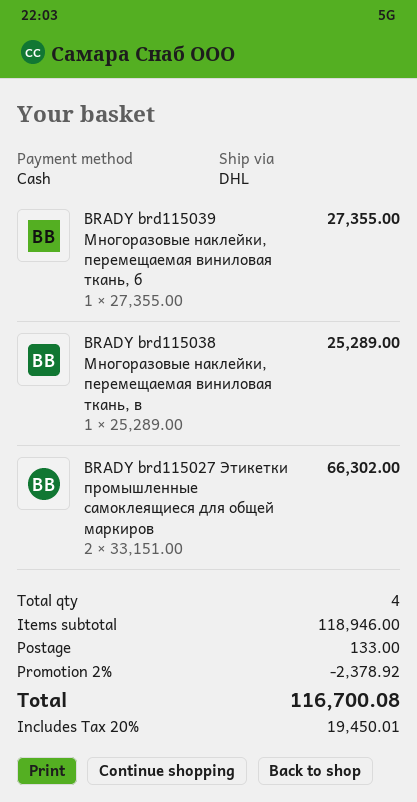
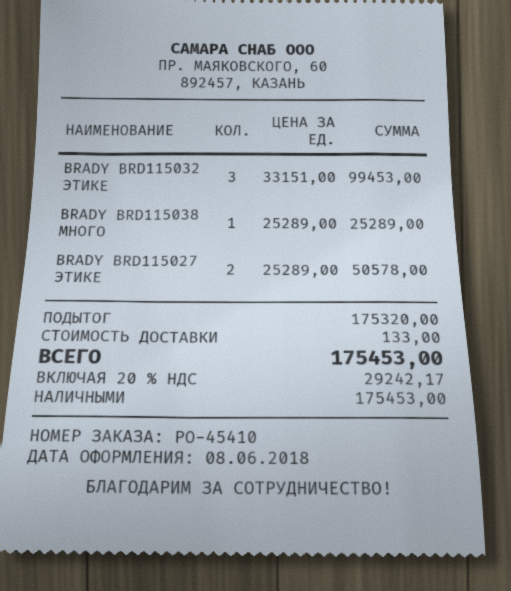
BRADY brd115039 Многоразовые наклейки, перемещаемая виниловая ткань, б: 1 x 27355.00 = 27355.00 -> none
BRADY brd115027 Этикетки промышленные самоклеящиеся для общей маркиров: 2 x 33151.00 = 66302.00 -> 2 x 25289.00 = 50578.00
BRADY BRD115032 ЭТИКЕ: none -> 3 x 33151.00 = 99453.00
subtotal: 118946.00 -> 175320.00
discount: 2% = 2378.92 -> none
tax: 20% = 19450.01 -> 20% = 29242.17
total: 116700.08 -> 175453.00

